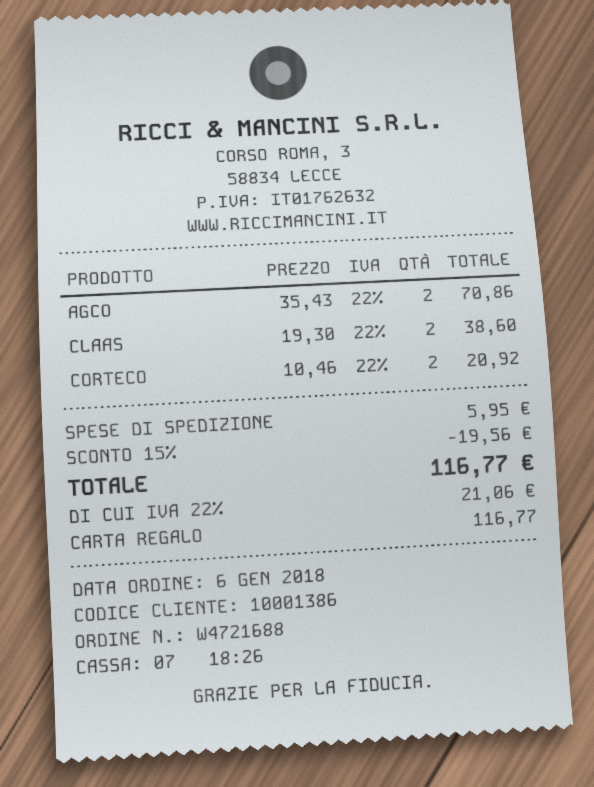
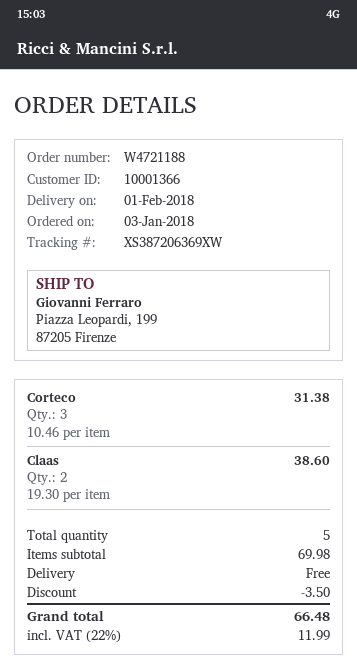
order number: W4721688 -> W4721188
order date: 2018-01-06 -> 2018-01-03
customer number: 10001386 -> 10001366
AGCO: 2 x 35.43 = 70.86 -> none
CORTECO: 2 x 10.46 = 20.92 -> 3 x 10.46 = 31.38
discount: 19.56 -> 3.50
shipping: 5.95 -> 0.00
tax: 22% = 21.06 -> 22% = 11.99
total: 116.77 -> 66.48

